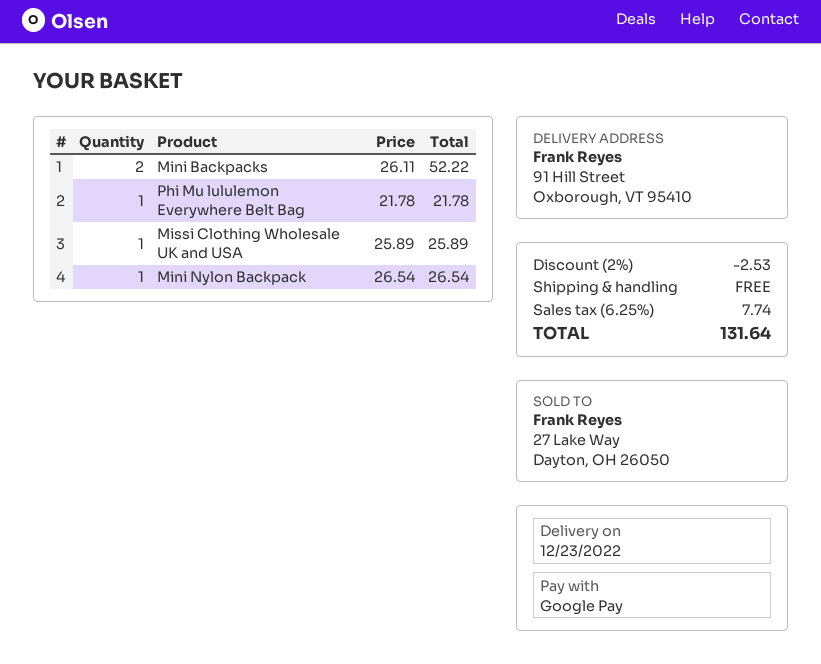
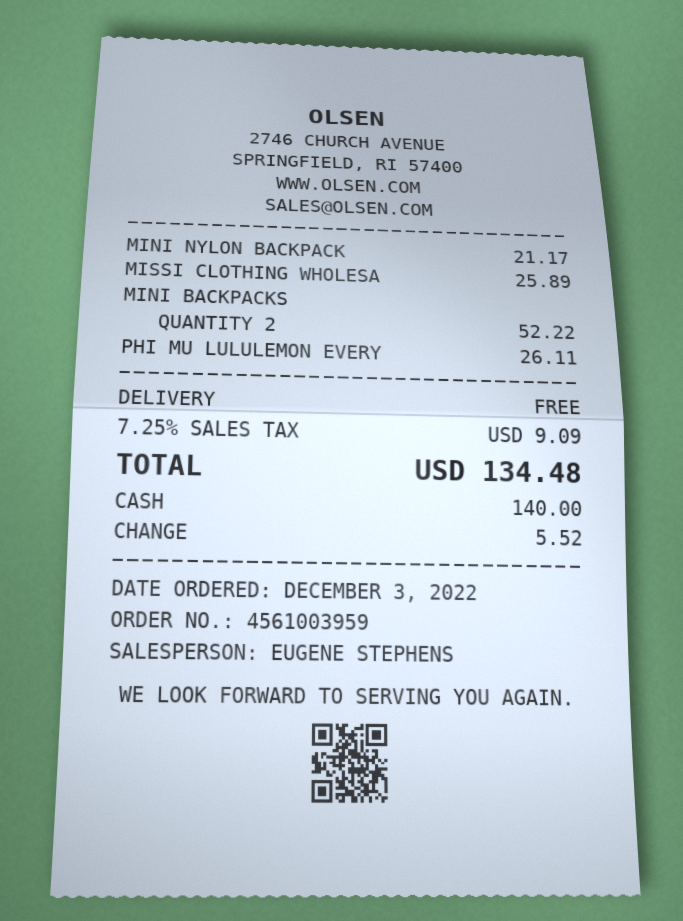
payment method: Google Pay -> cash
Phi Mu lululemon Everywhere Belt Bag: 1 for 21.78 -> 1 for 26.11
Mini Nylon Backpack: 1 for 26.54 -> 1 for 21.17
discount: 2% = 2.53 -> none
tax: 6.25% = 7.74 -> 7.25% = 9.09
total: 131.64 -> 134.48

